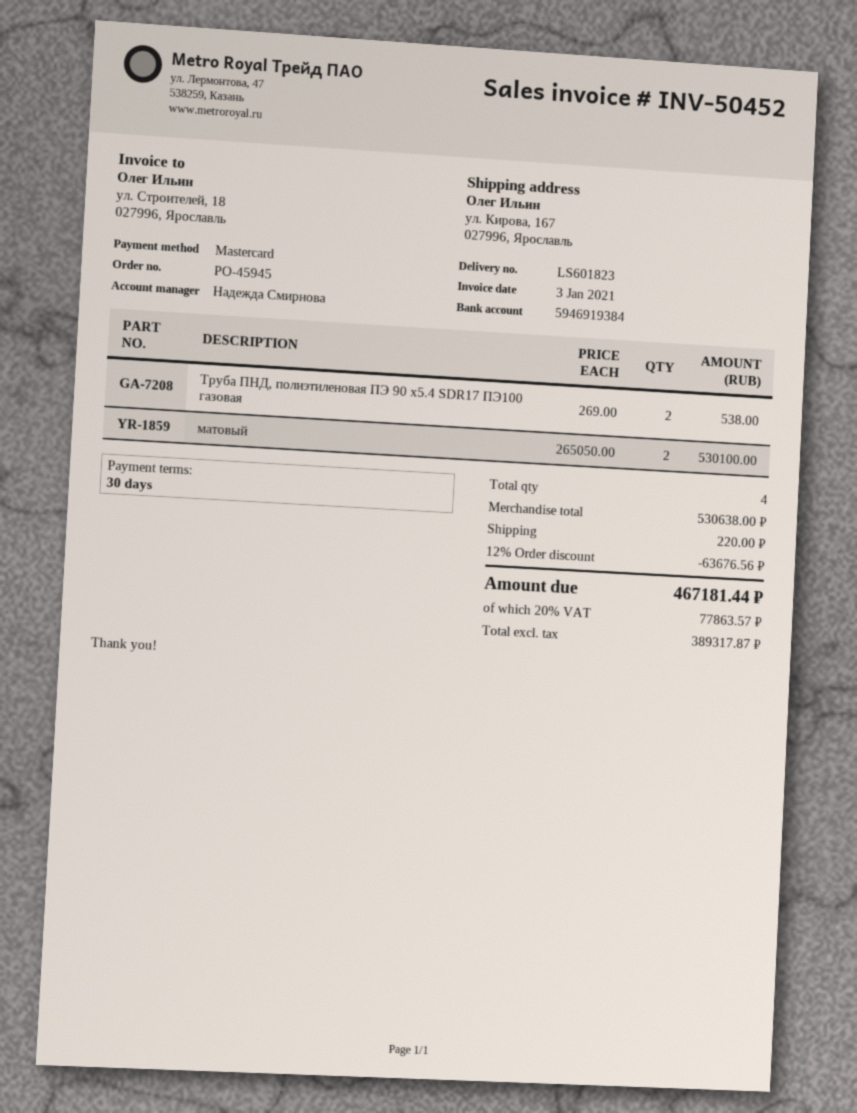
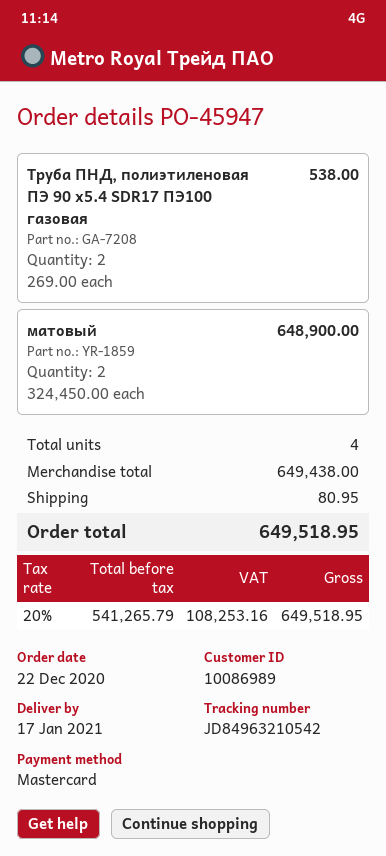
order number: PO-45945 -> PO-45947
матовый: 2 x 265050.00 = 530100.00 -> 2 x 324450.00 = 648900.00
subtotal: 530638.00 -> 649438.00
discount: 12% = 63676.56 -> none
shipping: 220.00 -> 80.95
net: 389317.87 -> 541265.79
tax: 20% = 77863.57 -> 20% = 108253.16
total: 467181.44 -> 649518.95

